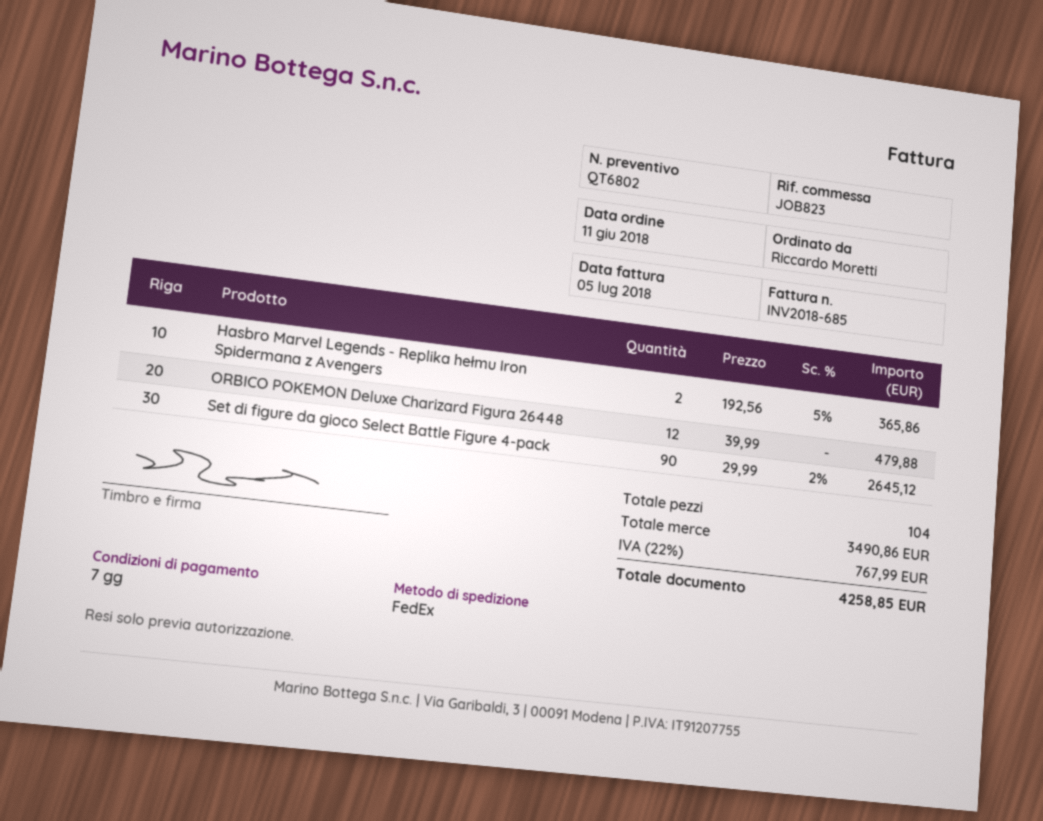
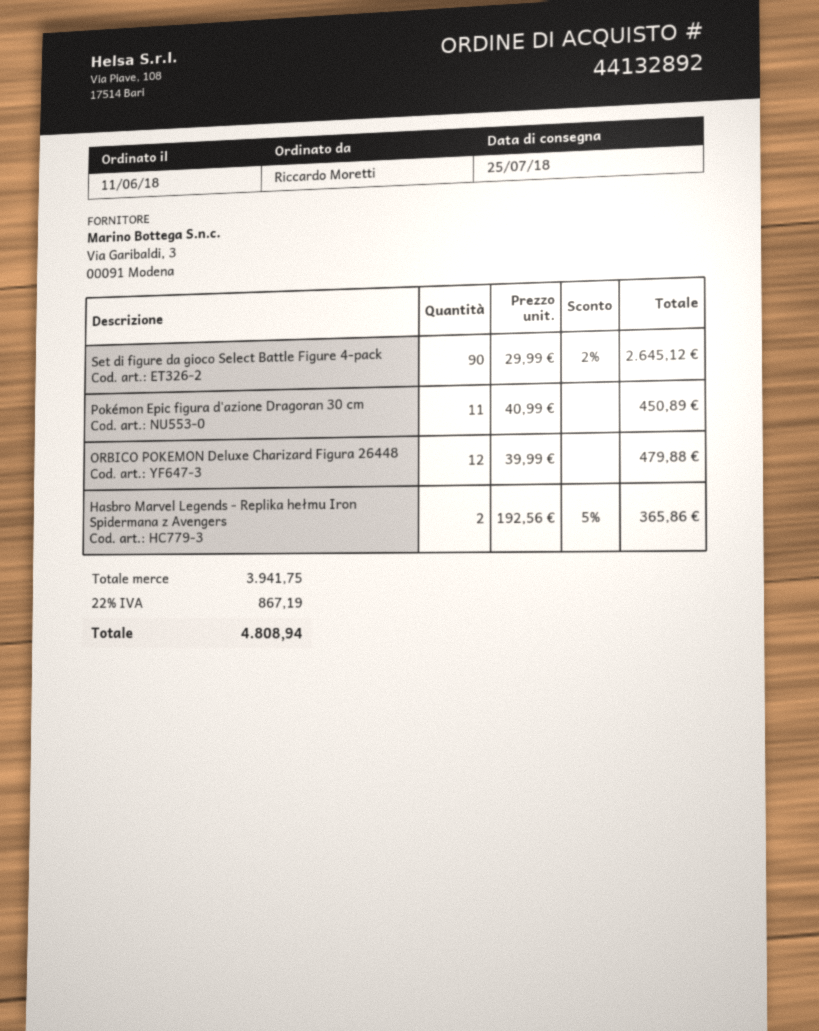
Pokémon Epic figura d'azione Dragoran 30 cm: none -> 11 x 40.99 = 450.89
subtotal: 3490.86 -> 3941.75
tax: 22% = 767.99 -> 22% = 867.19
total: 4258.85 -> 4808.94

